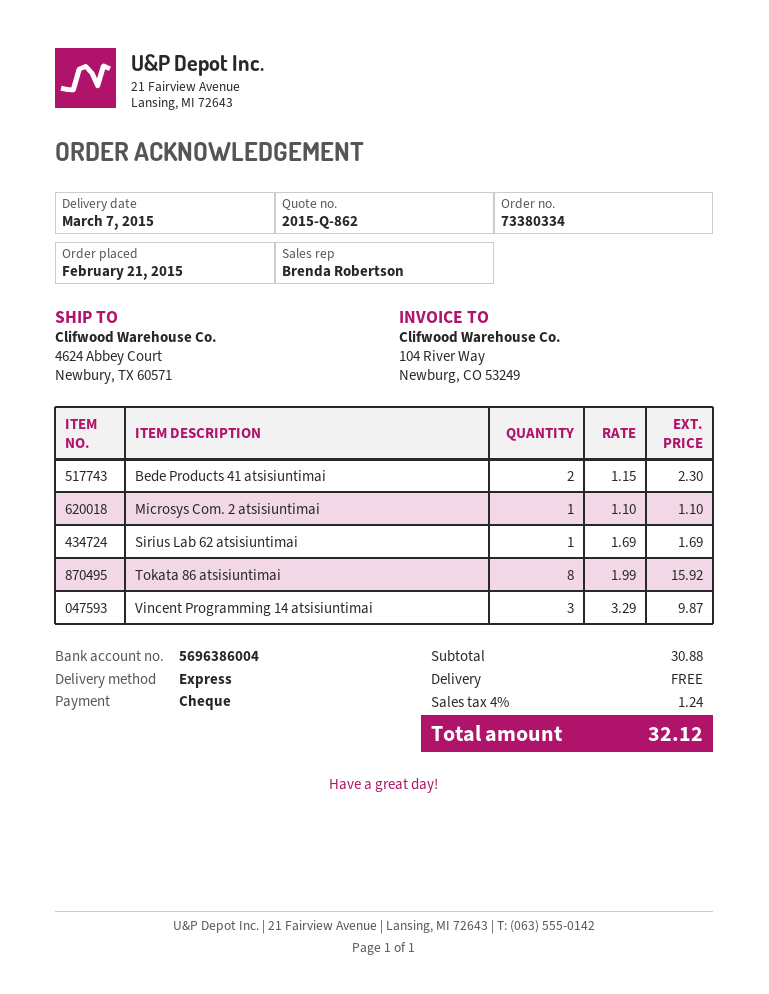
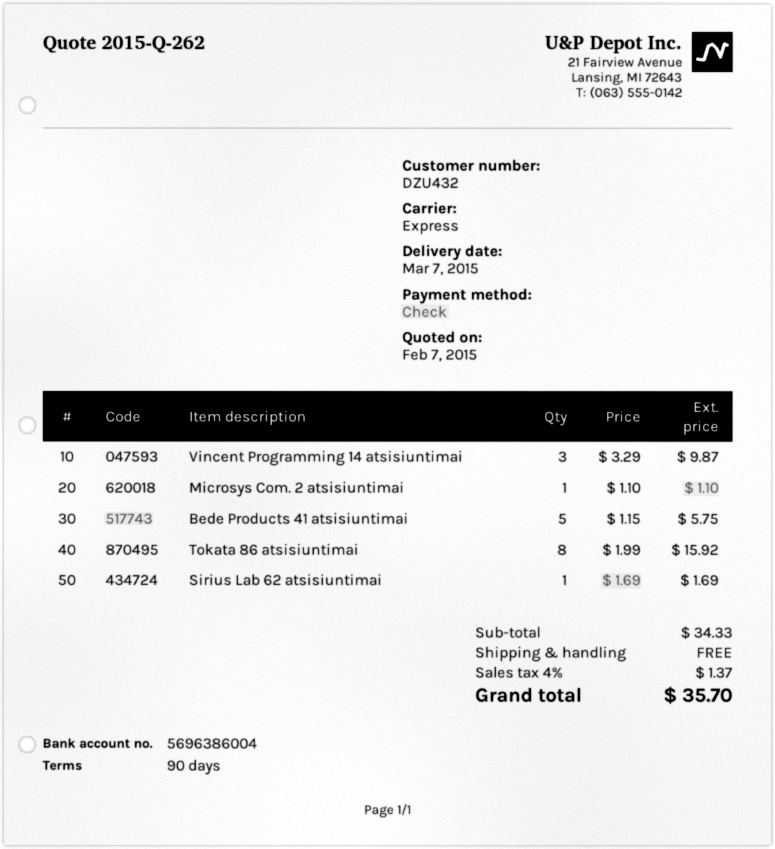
quote number: 2015-Q-862 -> 2015-Q-262
Bede Products 41 atsisiuntimai: 2 x 1.15 = 2.30 -> 5 x 1.15 = 5.75
subtotal: 30.88 -> 34.33
tax: 4% = 1.24 -> 4% = 1.37
total: 32.12 -> 35.70

